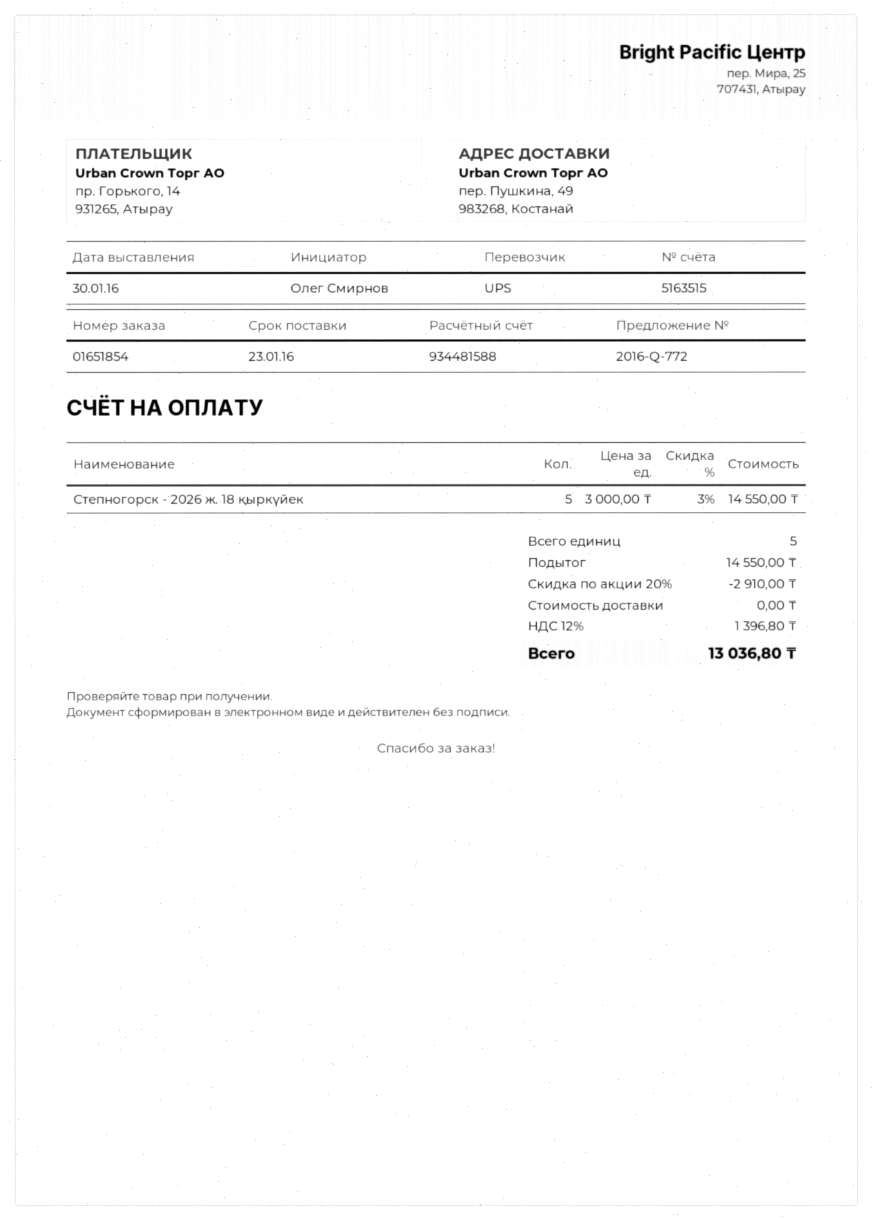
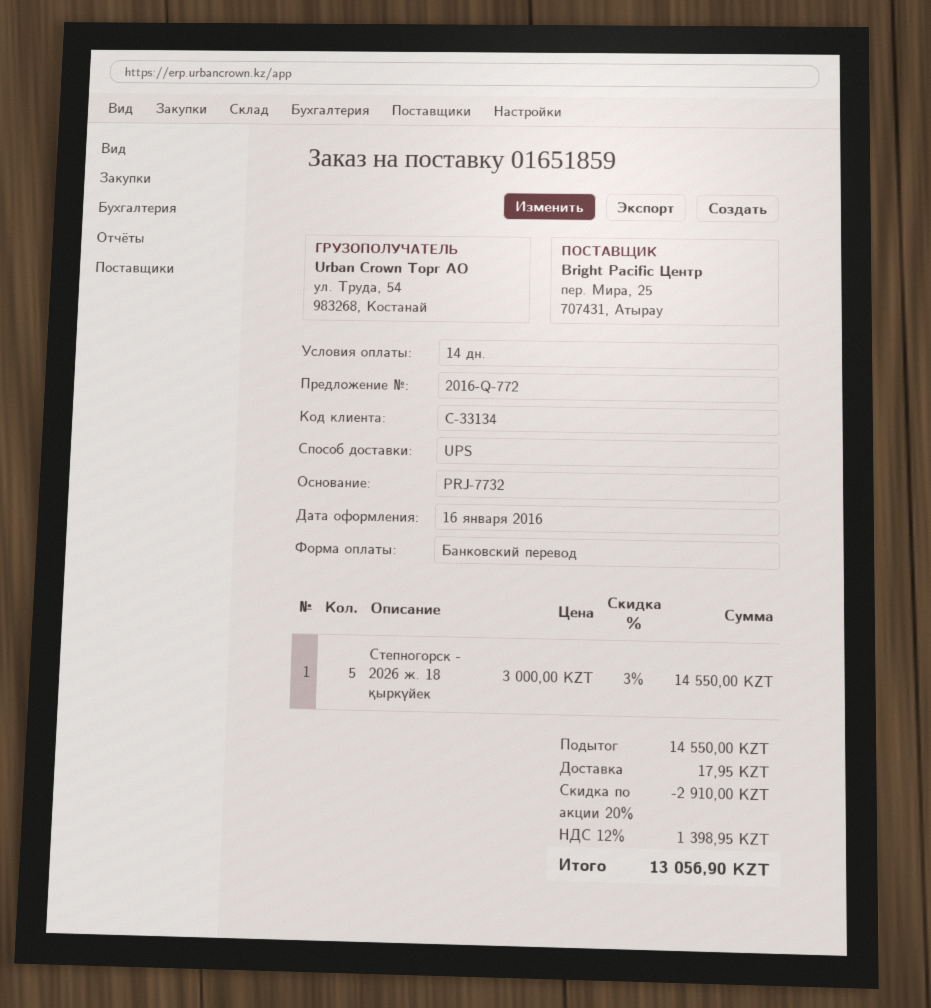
order number: 01651854 -> 01651859
ship to: пер. Пушкина, 49, 983268, Костанай -> ул. Труда, 54, 983268, Костанай
shipping: 0.00 -> 17.95
tax: 12% = 1396.80 -> 12% = 1398.95
total: 13036.80 -> 13056.90

